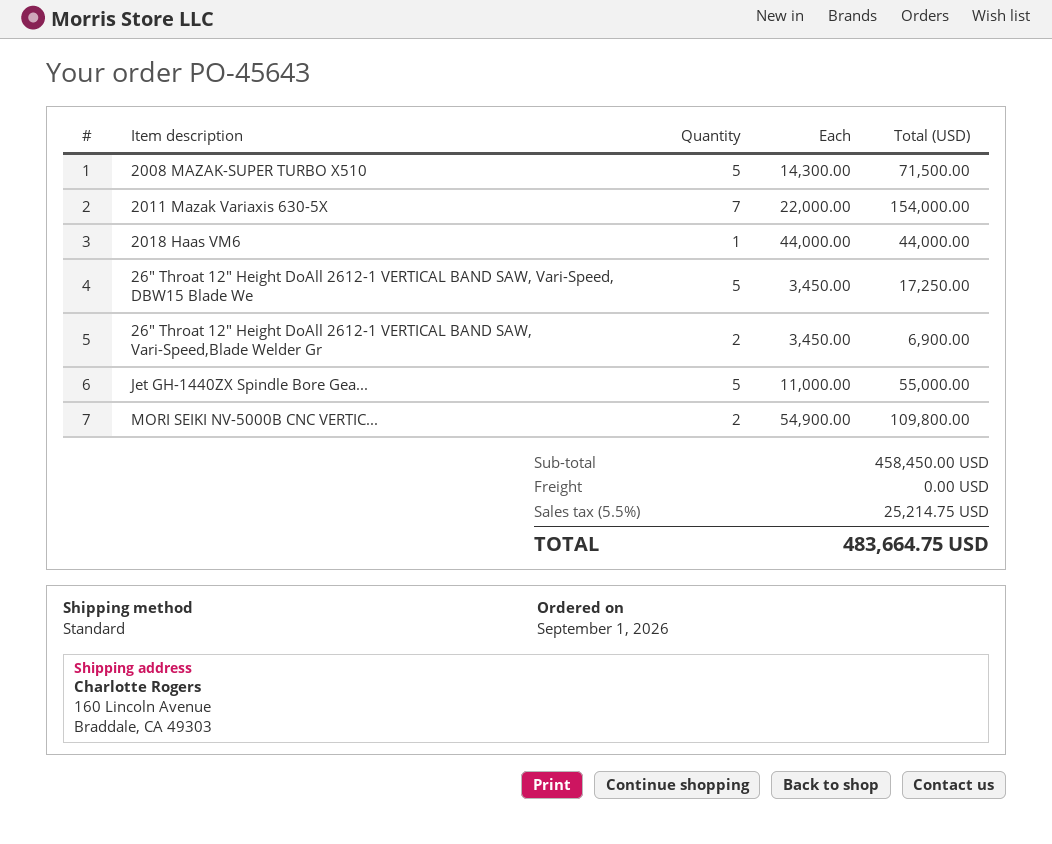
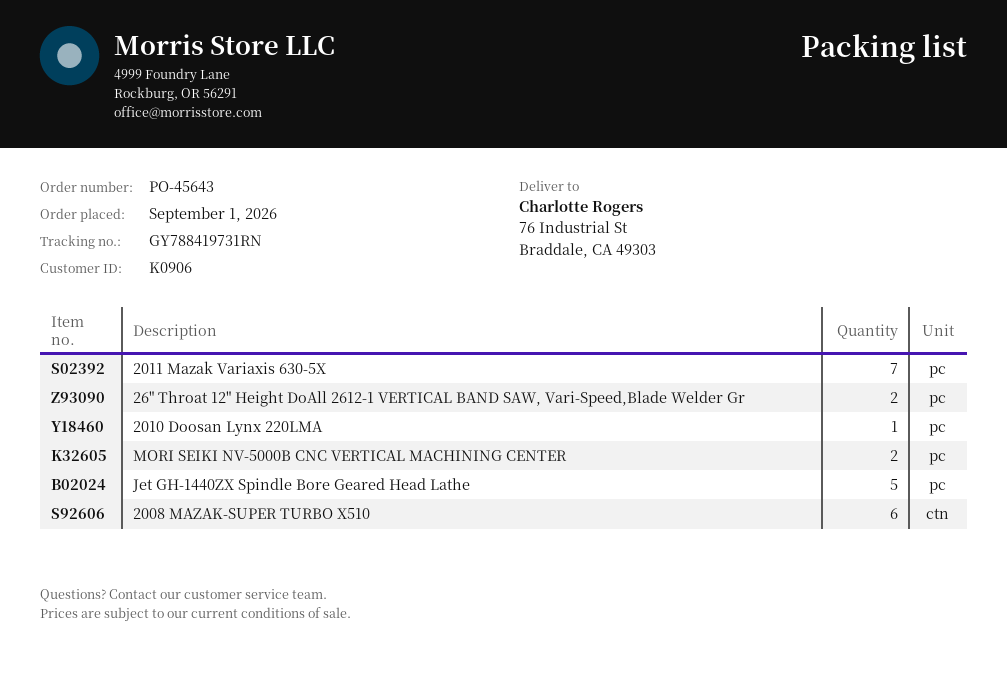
ship to: 160 Lincoln Avenue, Braddale, CA 49303 -> 76 Industrial St, Braddale, CA 49303
2008 MAZAK-SUPER TURBO X510: 5 -> 6
2018 Haas VM6: 1 -> none
26" Throat 12" Height DoAll 2612-1 VERTICAL BAND SAW, Vari-Speed, DBW15 Blade We: 5 -> none
2010 Doosan Lynx 220LMA: none -> 1

